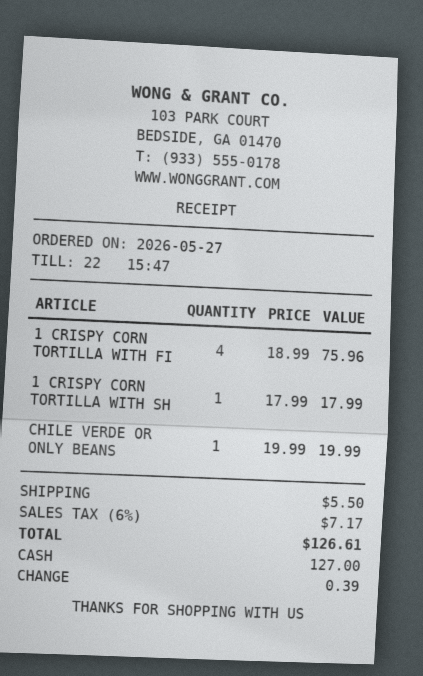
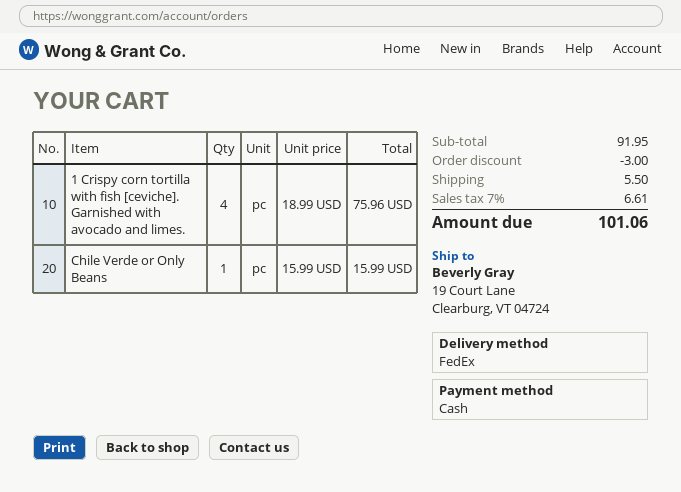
1 CRISPY CORN TORTILLA WITH SH: 1 x 17.99 = 17.99 -> none
CHILE VERDE OR ONLY BEANS: 1 x 19.99 = 19.99 -> 1 x 15.99 = 15.99
discount: none -> 3.00
tax: 6% = 7.17 -> 7% = 6.61
total: 126.61 -> 101.06

